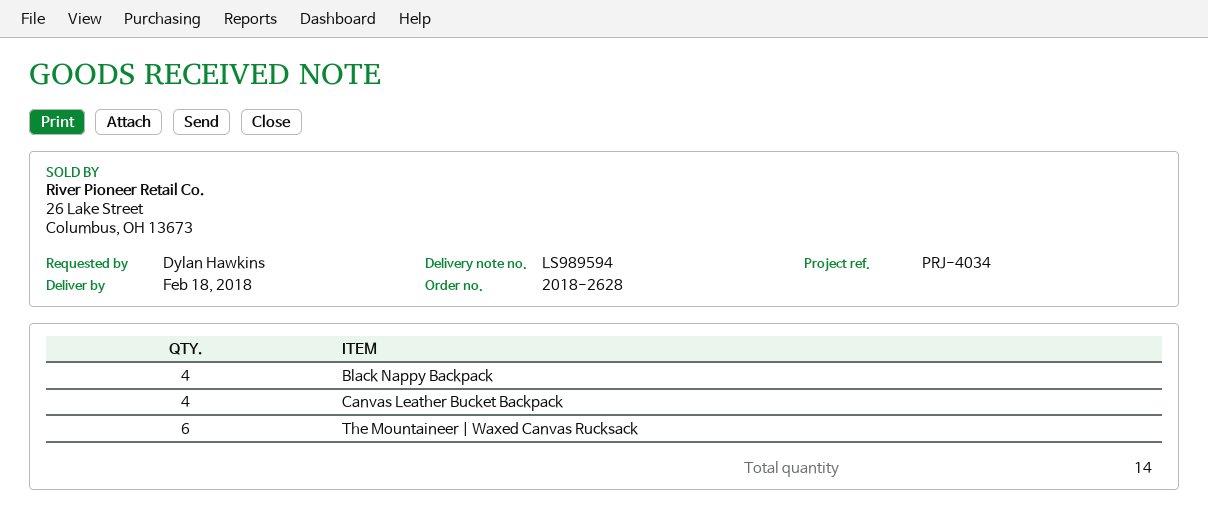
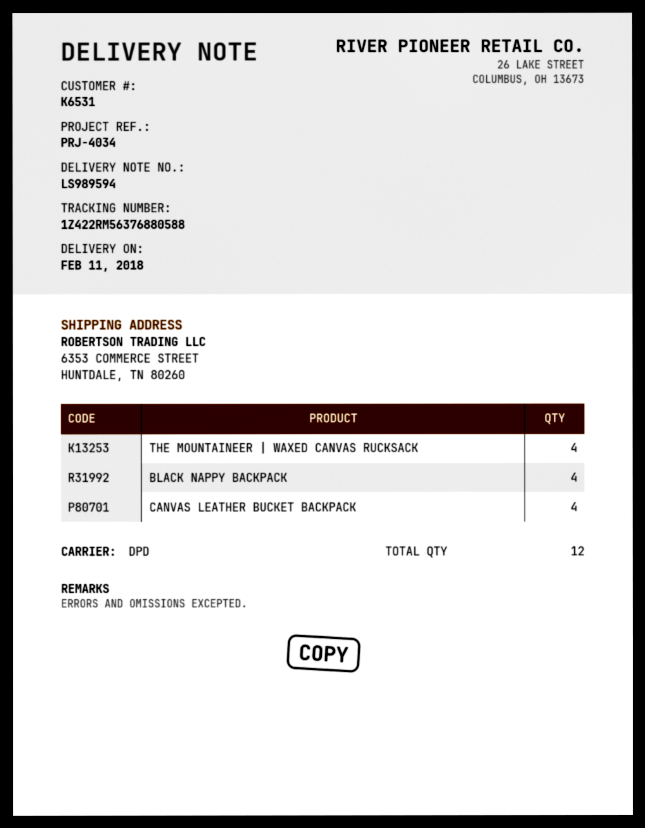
delivery date: 2018-02-18 -> 2018-02-11
The Mountaineer | Waxed Canvas Rucksack: 6 -> 4
total quantity: 14 -> 12

